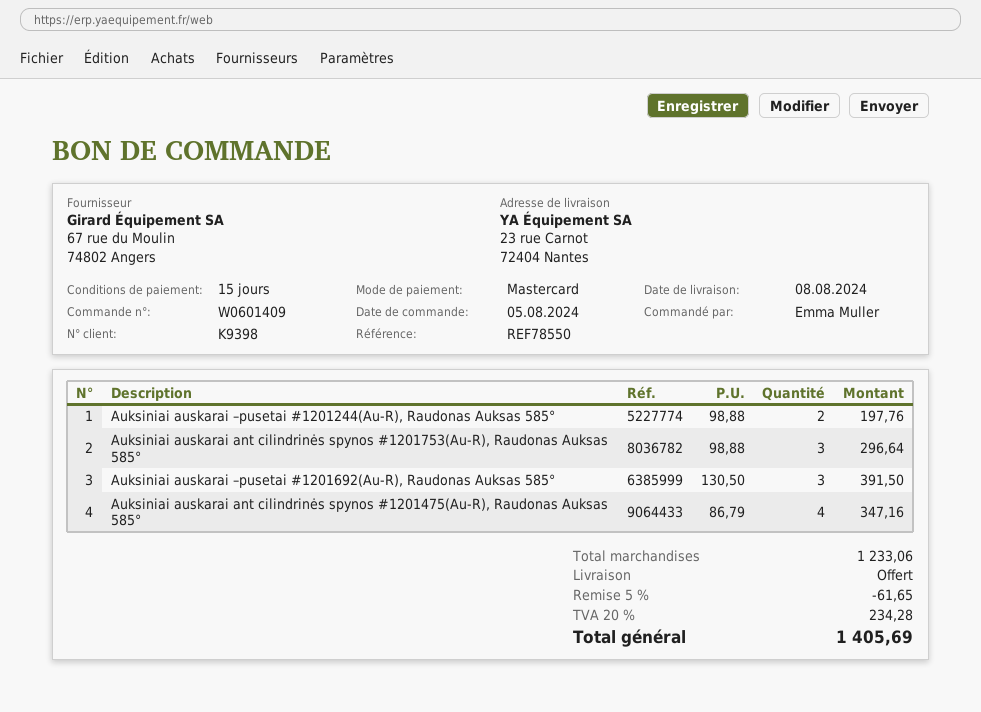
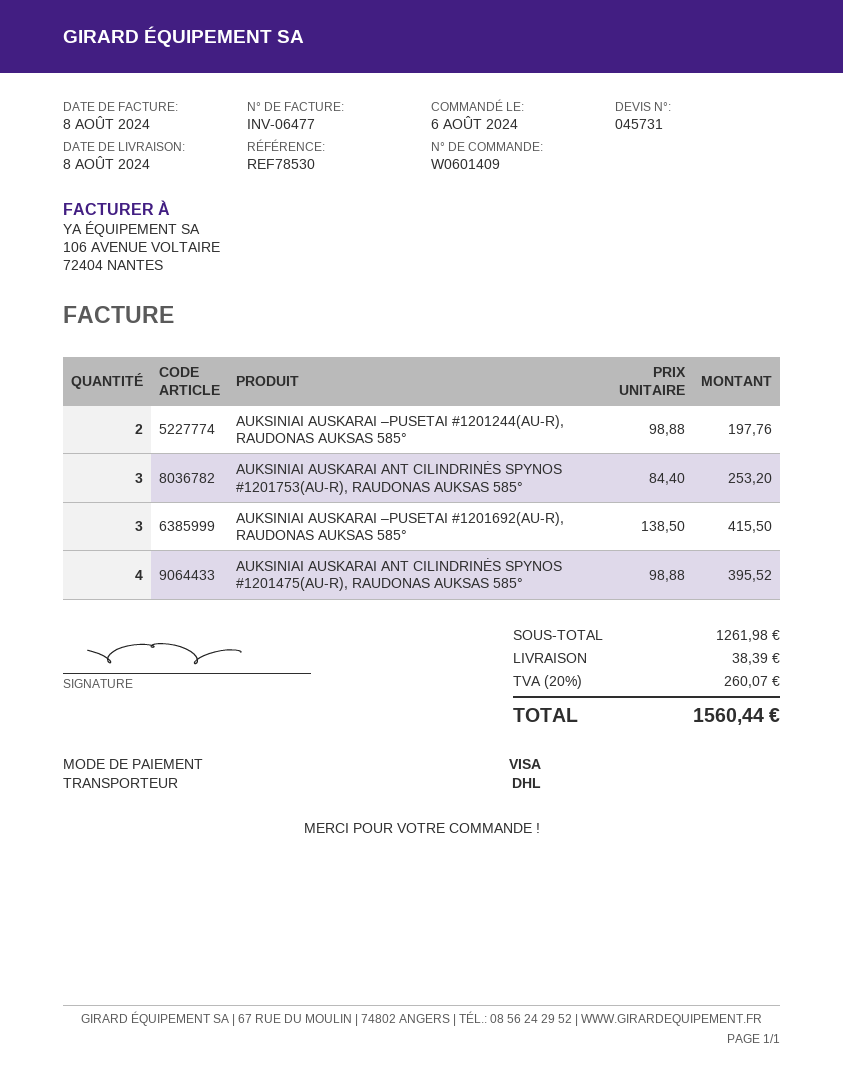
order date: 2024-08-05 -> 2024-08-06
reference: REF78550 -> REF78530
payment method: Mastercard -> Visa
Auksiniai auskarai ant cilindrinės spynos #1201753(Au-R), Raudonas Auksas 585°: 3 x 98.88 = 296.64 -> 3 x 84.40 = 253.20
Auksiniai auskarai –pusetai #1201692(Au-R), Raudonas Auksas 585°: 3 x 130.50 = 391.50 -> 3 x 138.50 = 415.50
Auksiniai auskarai ant cilindrinės spynos #1201475(Au-R), Raudonas Auksas 585°: 4 x 86.79 = 347.16 -> 4 x 98.88 = 395.52
subtotal: 1233.06 -> 1261.98
discount: 5% = 61.65 -> none
shipping: 0.00 -> 38.39
tax: 20% = 234.28 -> 20% = 260.07
total: 1405.69 -> 1560.44

